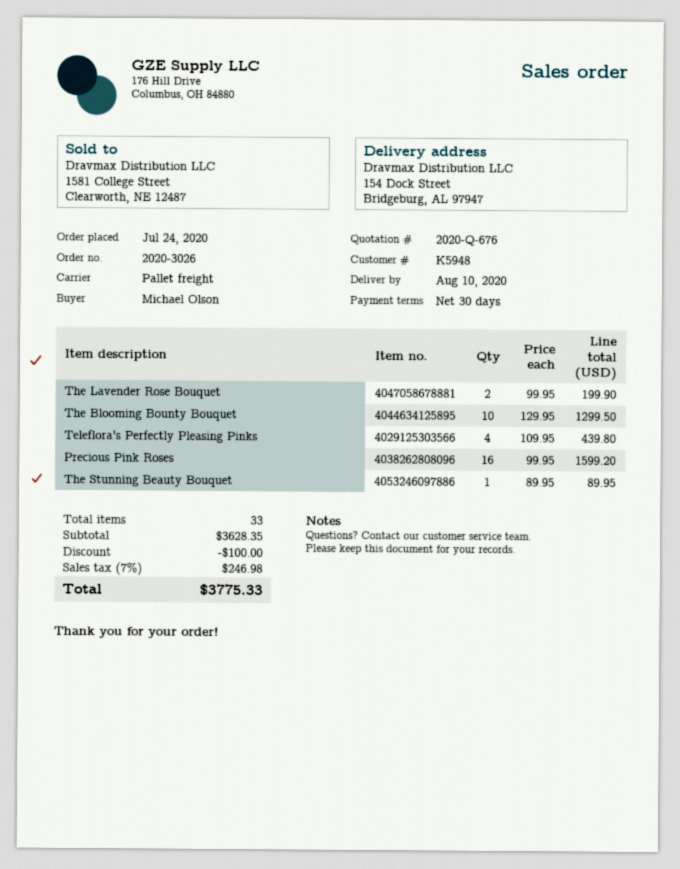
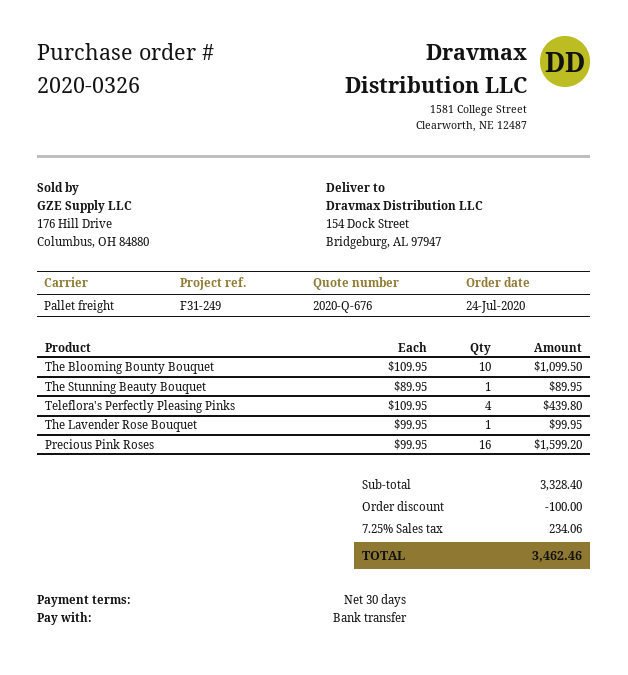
order number: 2020-3026 -> 2020-0326
The Lavender Rose Bouquet: 2 x 99.95 = 199.90 -> 1 x 99.95 = 99.95
The Blooming Bounty Bouquet: 10 x 129.95 = 1299.50 -> 10 x 109.95 = 1099.50
subtotal: 3628.35 -> 3328.40
tax: 7% = 246.98 -> 7.25% = 234.06
total: 3775.33 -> 3462.46

